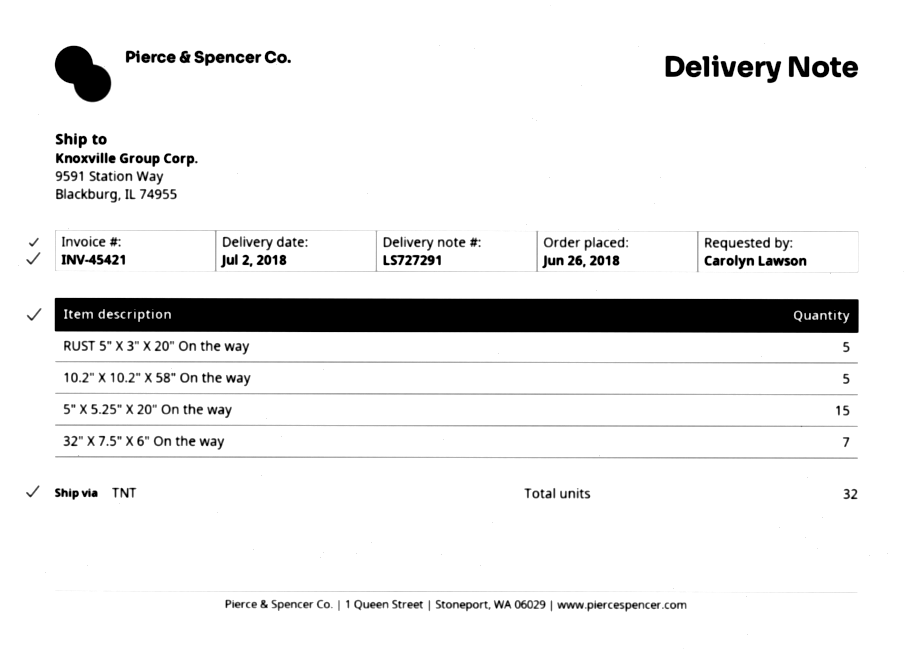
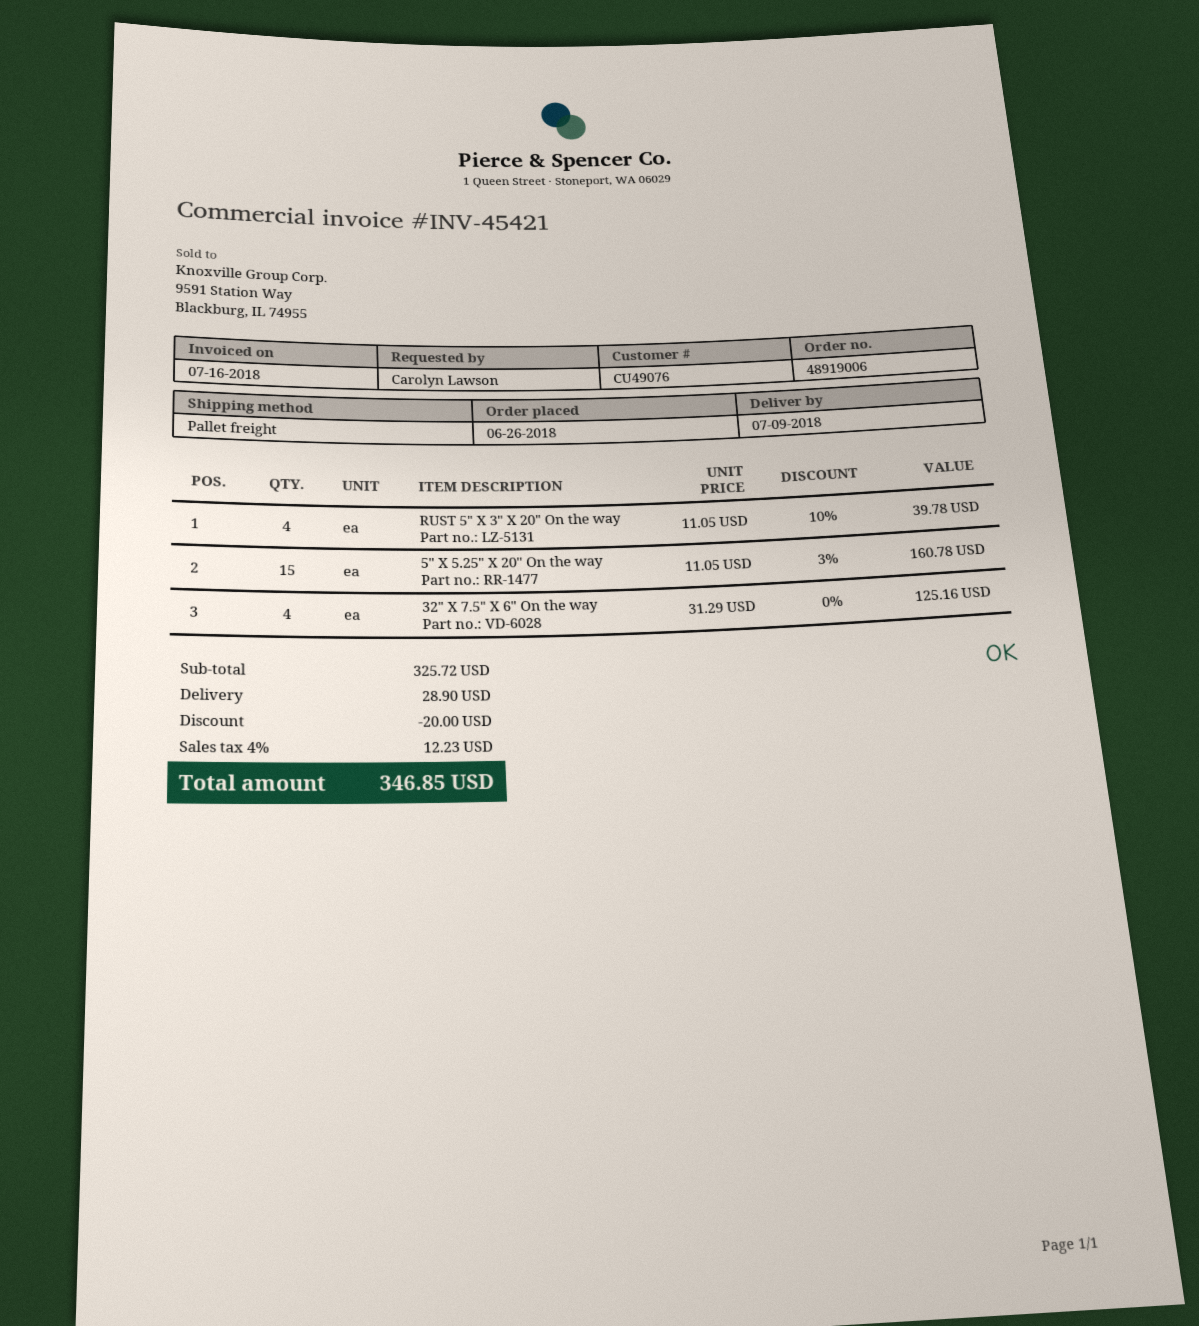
delivery date: 2018-07-02 -> 2018-07-09
shipping method: TNT -> pallet freight
RUST 5" X 3" X 20" On the way: 5 -> 4
10.2" X 10.2" X 58" On the way: 5 -> none
32" X 7.5" X 6" On the way: 7 -> 4

